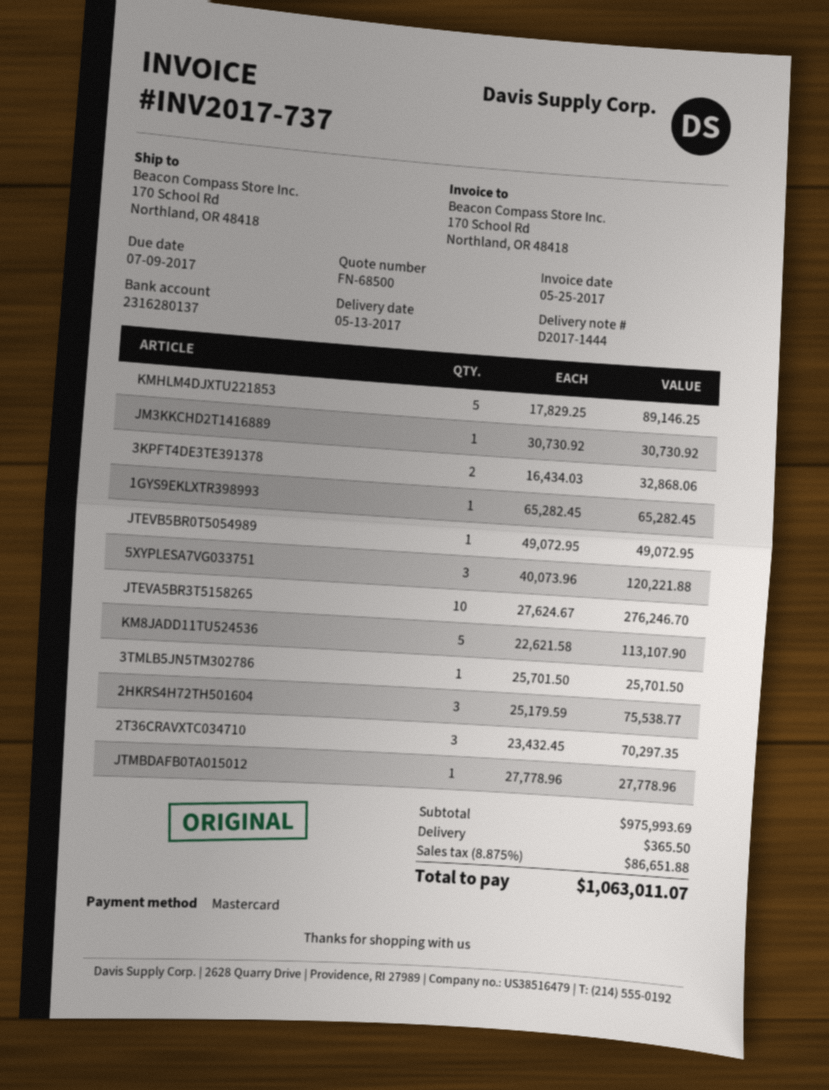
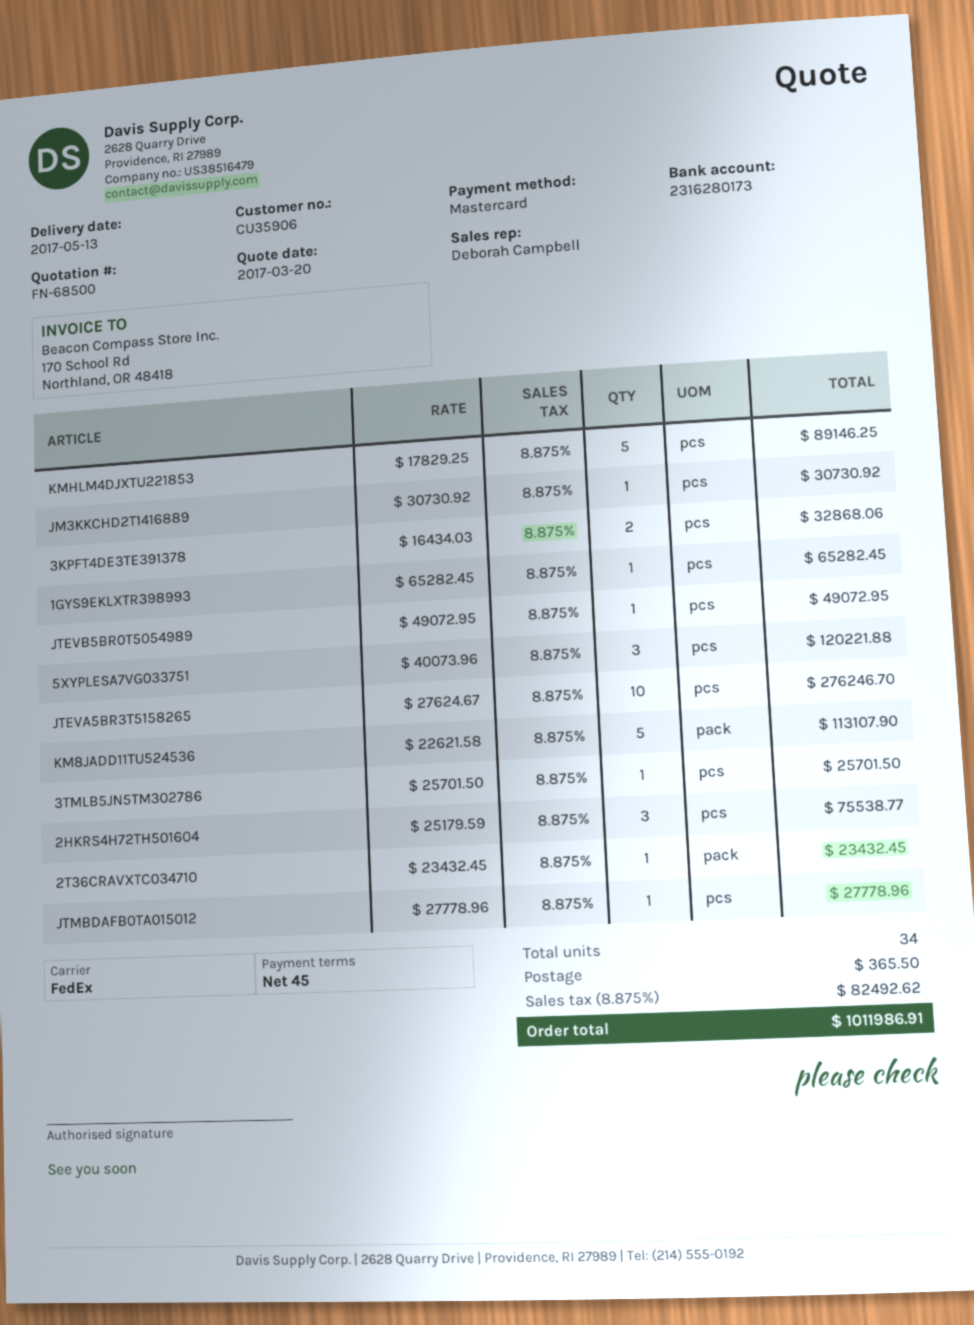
bank account: 2316280137 -> 2316280173
2T36CRAVXTC034710: 3 x 23432.45 = 70297.35 -> 1 x 23432.45 = 23432.45
tax: 8.875% = 86651.88 -> 8.875% = 82492.62
total: 1063011.07 -> 1011986.91

